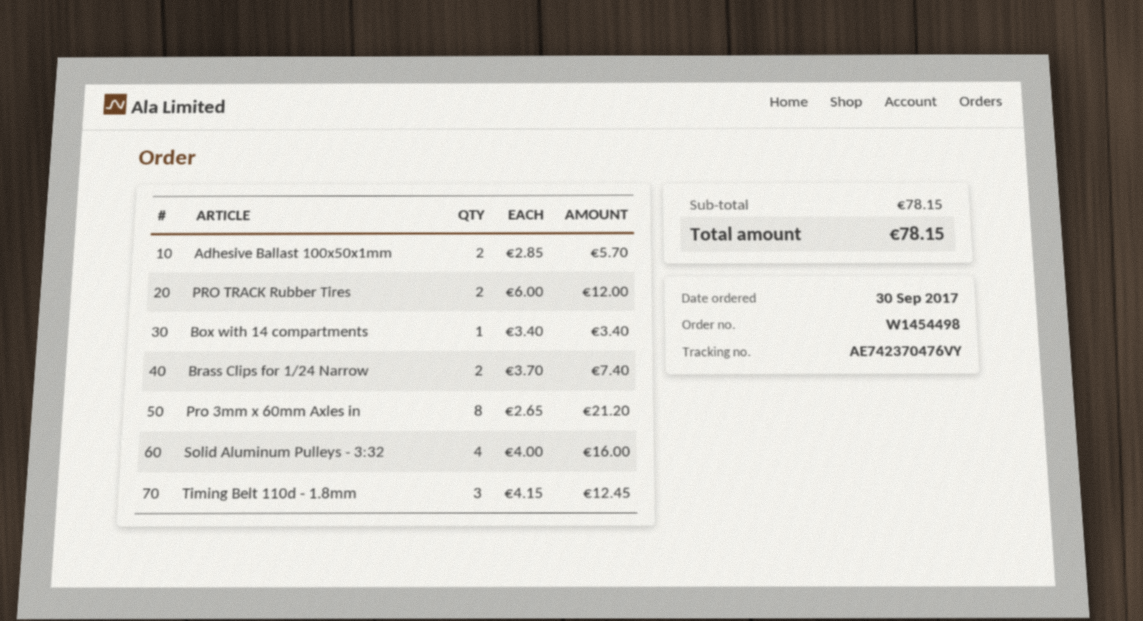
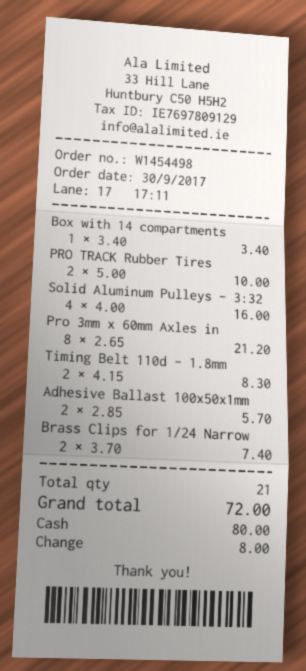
PRO TRACK Rubber Tires: 2 x 6.00 = 12.00 -> 2 x 5.00 = 10.00
Timing Belt 110d - 1.8mm: 3 x 4.15 = 12.45 -> 2 x 4.15 = 8.30
total: 78.15 -> 72.00

